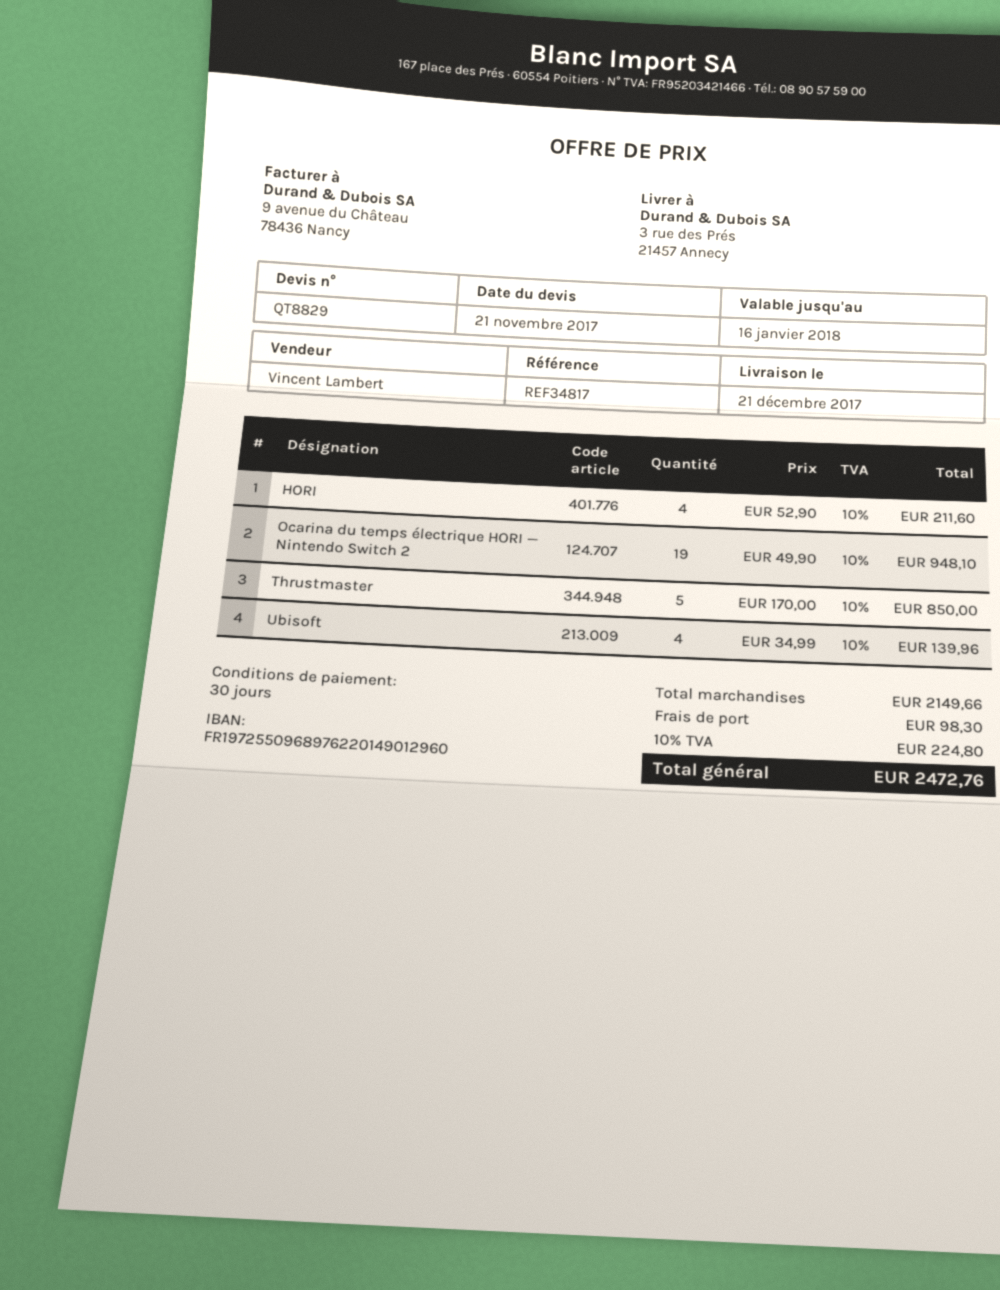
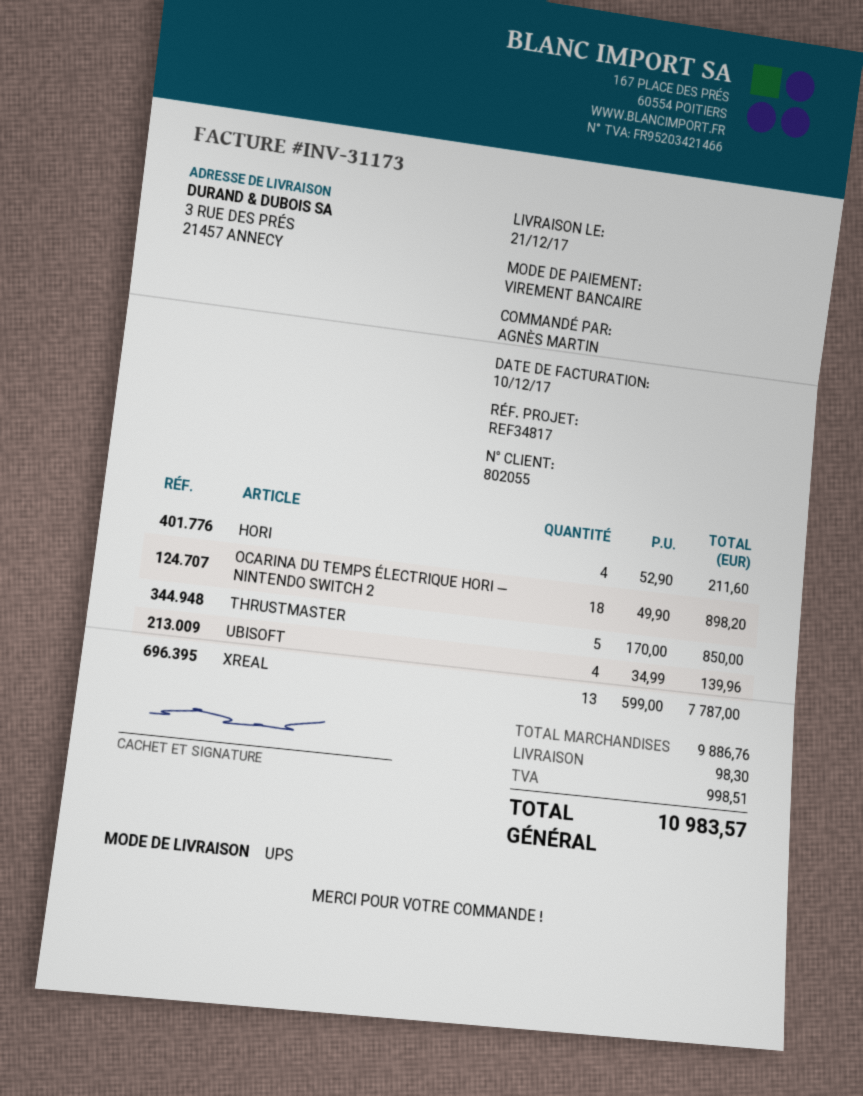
Ocarina du temps électrique HORI — Nintendo Switch 2: 19 x 49.90 = 948.10 -> 18 x 49.90 = 898.20
XREAL: none -> 13 x 599.00 = 7787.00
subtotal: 2149.66 -> 9886.76
tax: 224.80 -> 998.51
total: 2472.76 -> 10983.57

